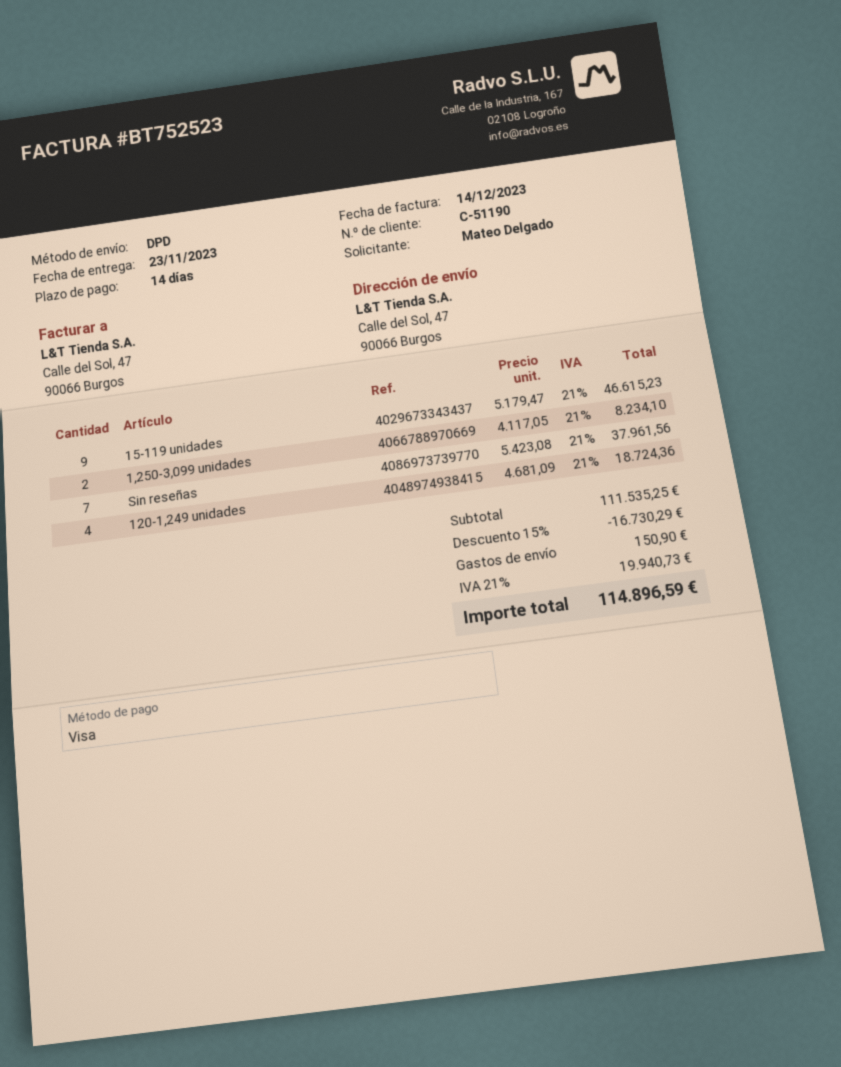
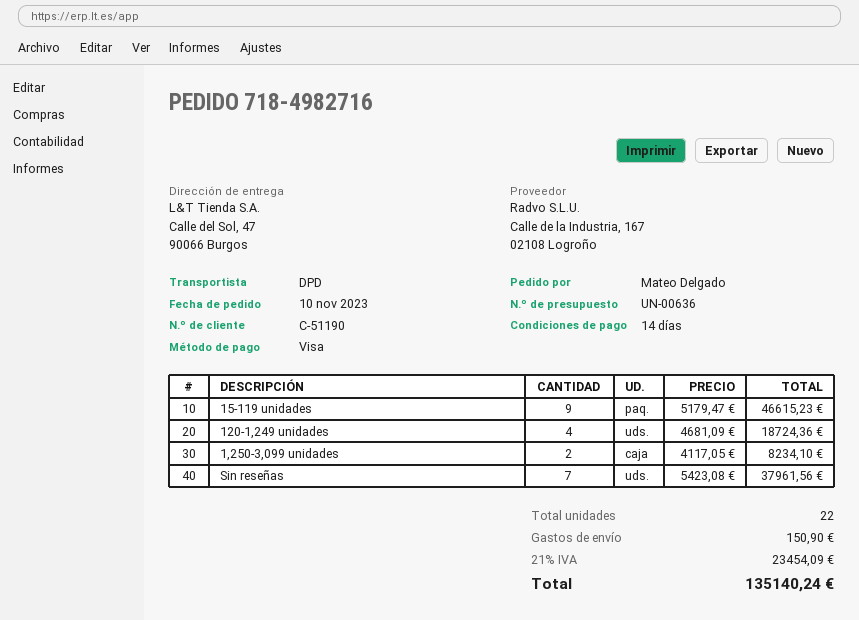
discount: 15% = 16730.29 -> none
tax: 21% = 19940.73 -> 21% = 23454.09
total: 114896.59 -> 135140.24

